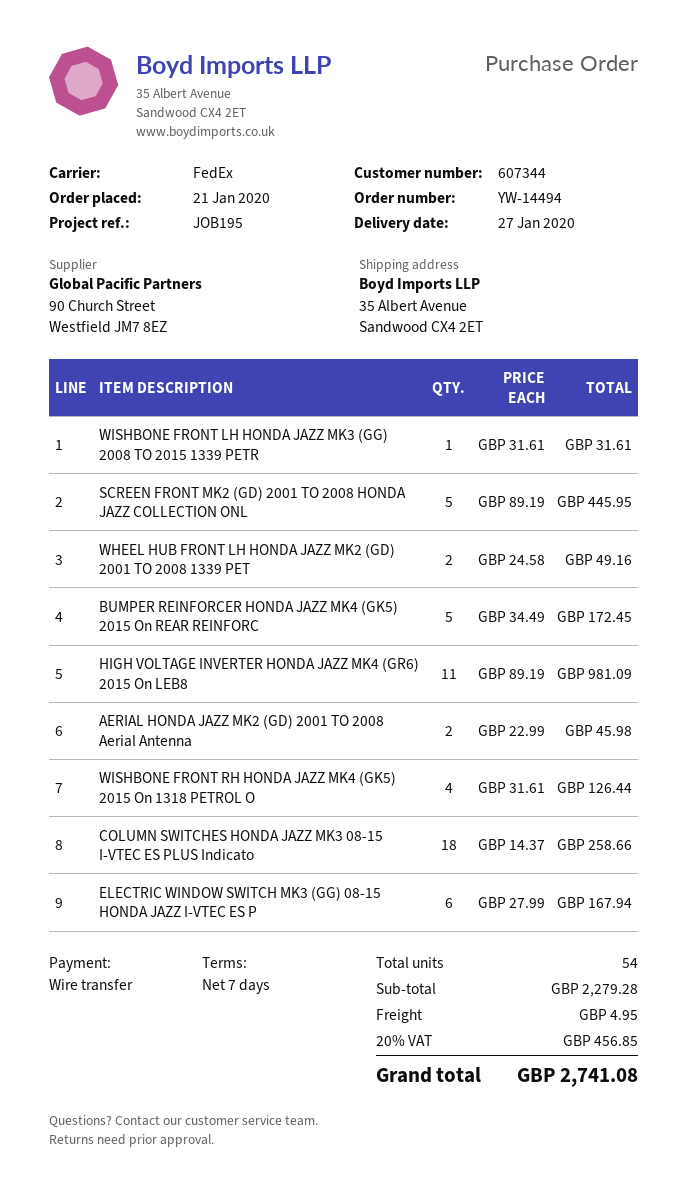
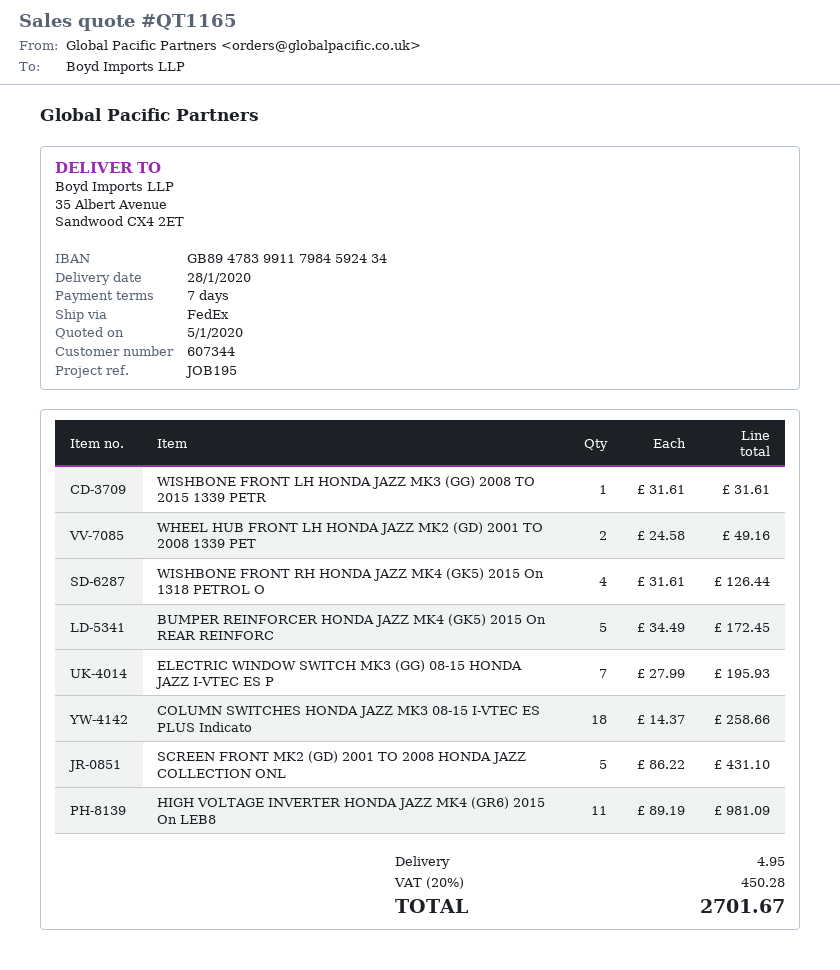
delivery date: 2020-01-27 -> 2020-01-28
SCREEN FRONT MK2 (GD) 2001 TO 2008 HONDA JAZZ COLLECTION ONL: 5 x 89.19 = 445.95 -> 5 x 86.22 = 431.10
AERIAL HONDA JAZZ MK2 (GD) 2001 TO 2008 Aerial Antenna: 2 x 22.99 = 45.98 -> none
ELECTRIC WINDOW SWITCH MK3 (GG) 08-15 HONDA JAZZ I-VTEC ES P: 6 x 27.99 = 167.94 -> 7 x 27.99 = 195.93
tax: 20% = 456.85 -> 20% = 450.28
total: 2741.08 -> 2701.67

